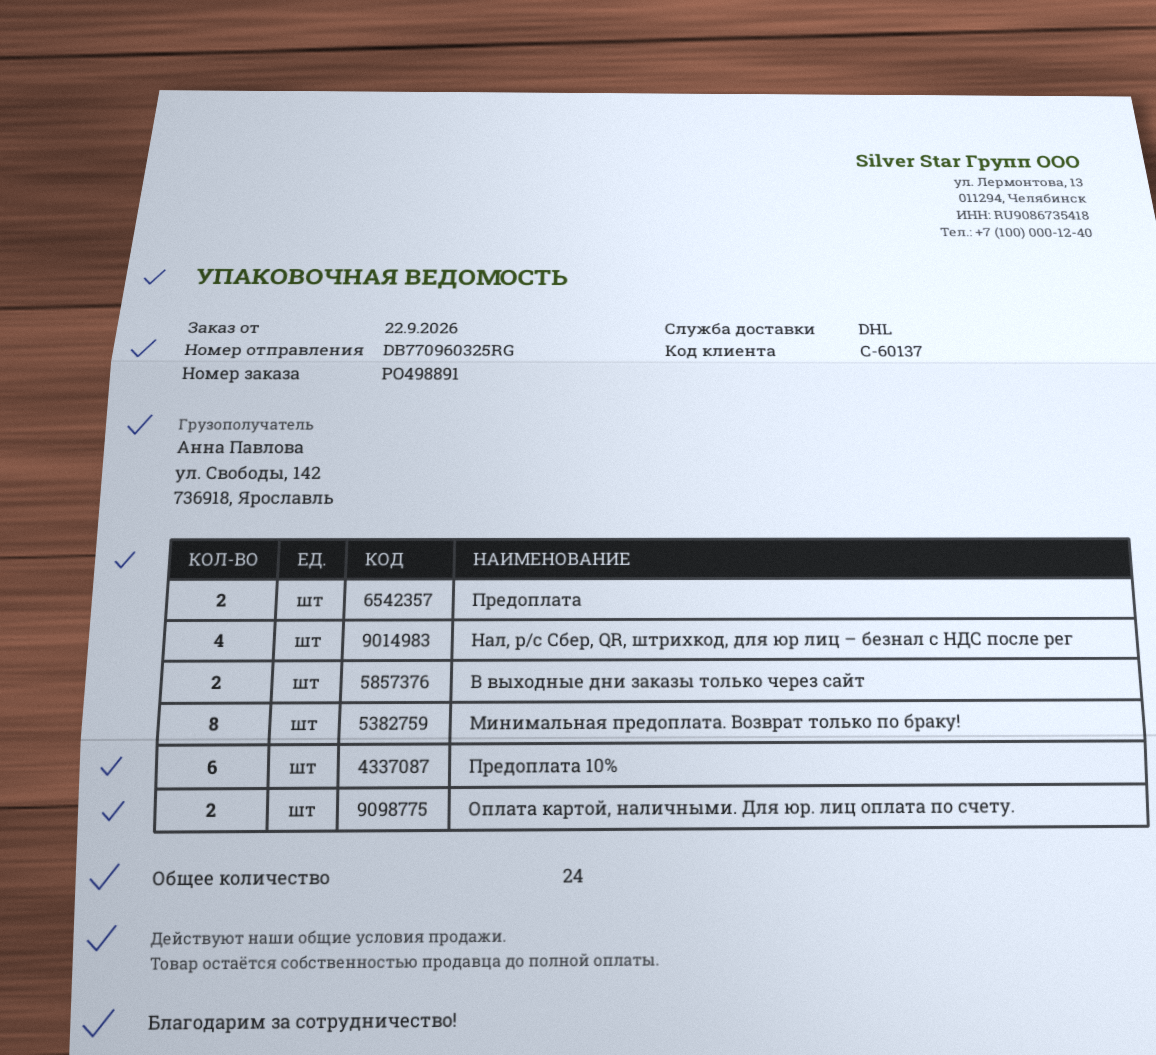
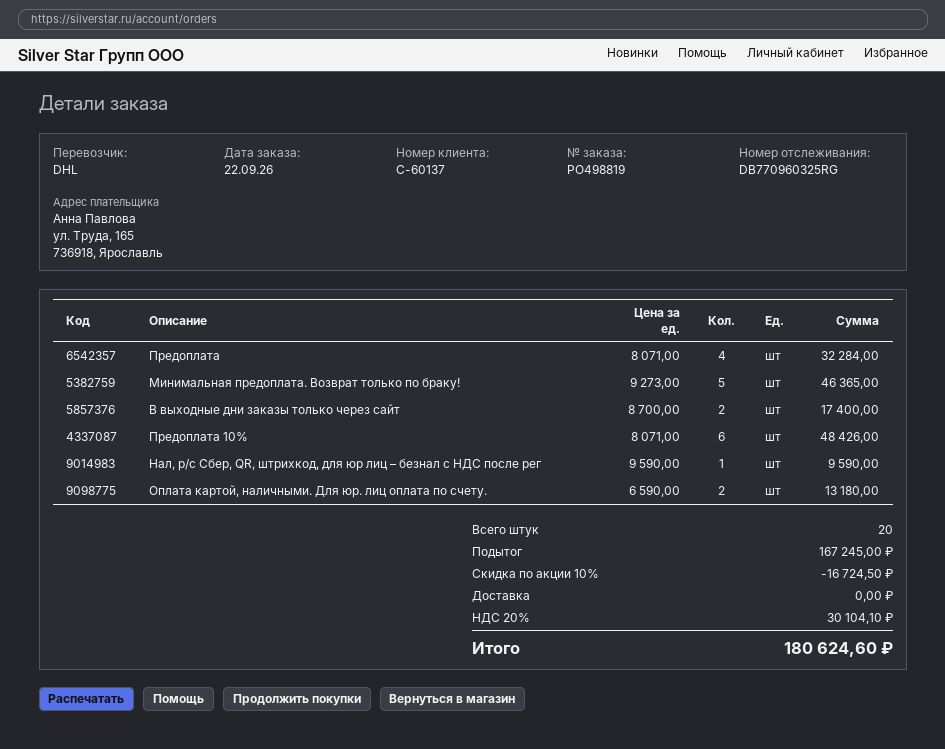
order number: PO498891 -> PO498819
Предоплата: 2 -> 4
Нал, р/с Сбер, QR, штрихкод, для юр лиц – безнал с НДС после рег: 4 -> 1
Минимальная предоплата. Возврат только по браку!: 8 -> 5
total quantity: 24 -> 20

